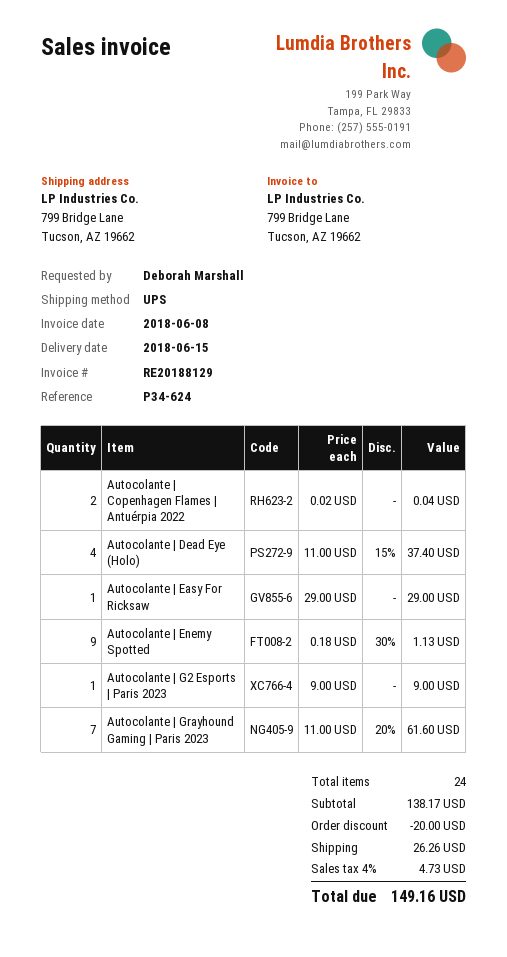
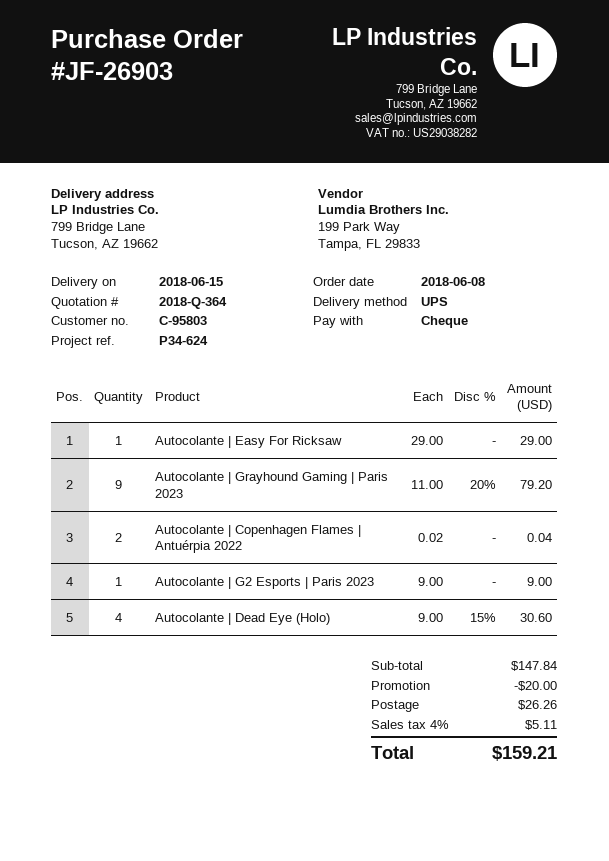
Autocolante | Dead Eye (Holo): 4 x 11.00 - 15% = 37.40 -> 4 x 9.00 - 15% = 30.60
Autocolante | Enemy Spotted: 9 x 0.18 - 30% = 1.13 -> none
Autocolante | Grayhound Gaming | Paris 2023: 7 x 11.00 - 20% = 61.60 -> 9 x 11.00 - 20% = 79.20
subtotal: 138.17 -> 147.84
tax: 4% = 4.73 -> 4% = 5.11
total: 149.16 -> 159.21

